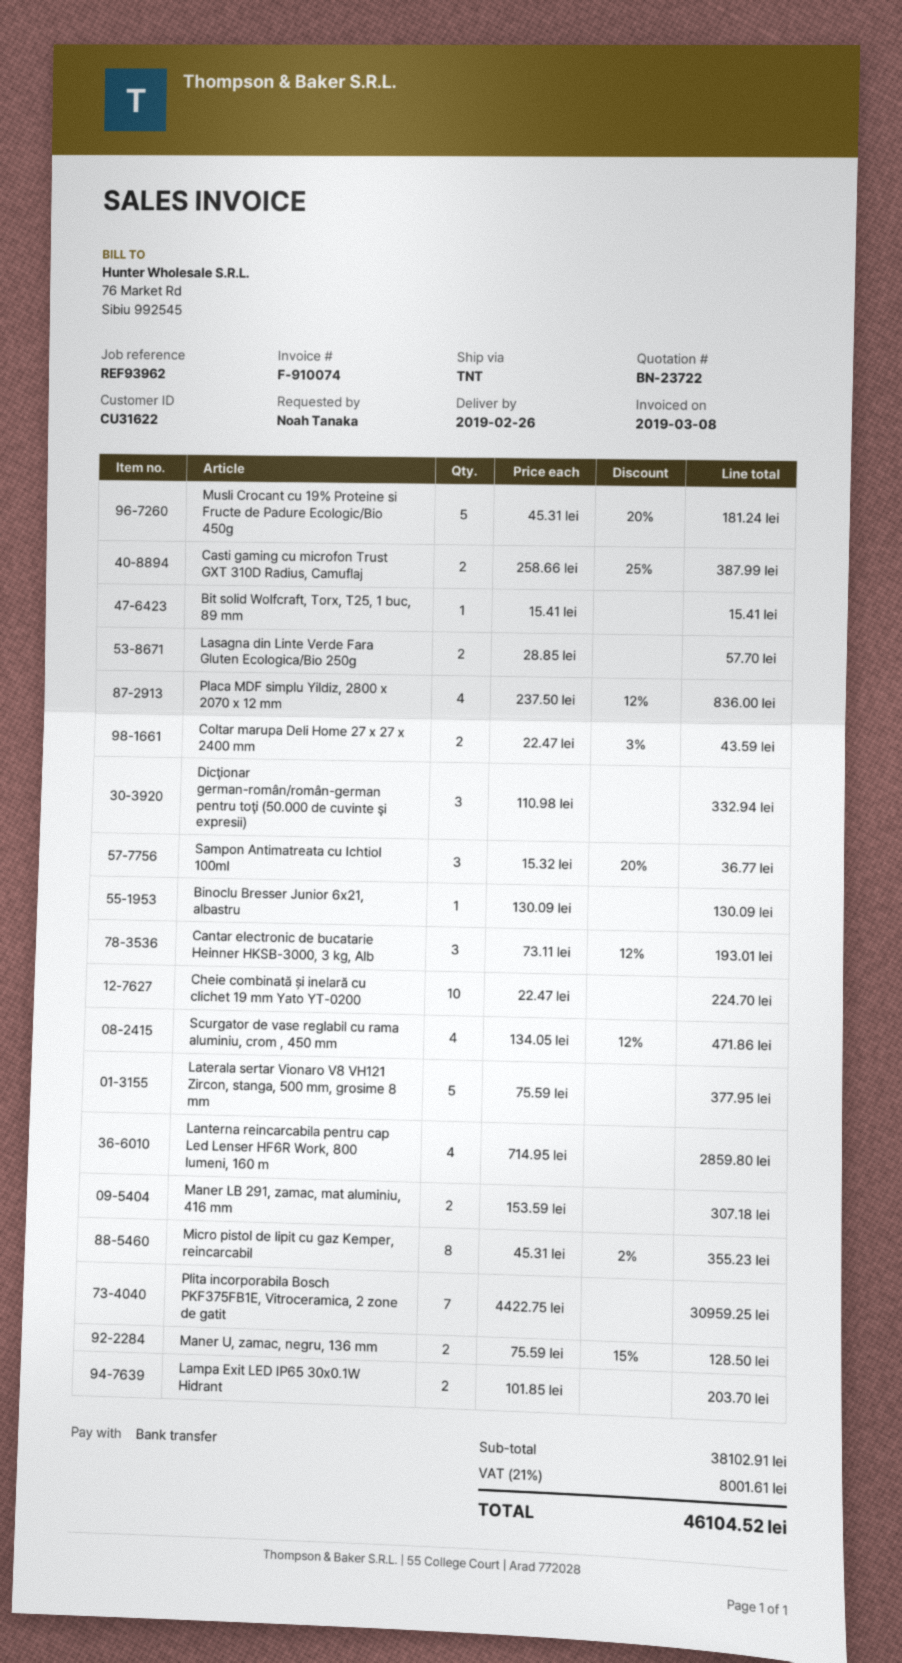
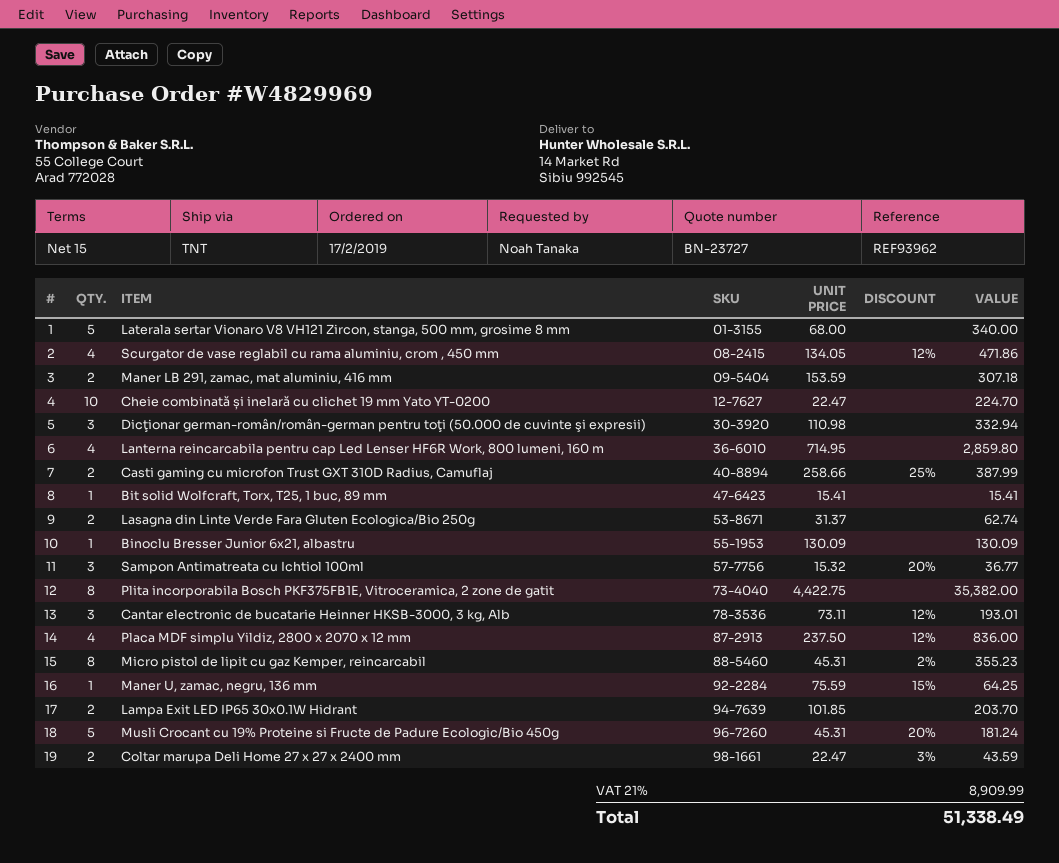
quote number: BN-23722 -> BN-23727
Lasagna din Linte Verde Fara Gluten Ecologica/Bio 250g: 2 x 28.85 = 57.70 -> 2 x 31.37 = 62.74
Laterala sertar Vionaro V8 VH121 Zircon, stanga, 500 mm, grosime 8 mm: 5 x 75.59 = 377.95 -> 5 x 68.00 = 340.00
Plita incorporabila Bosch PKF375FB1E, Vitroceramica, 2 zone de gatit: 7 x 4422.75 = 30959.25 -> 8 x 4422.75 = 35382.00
Maner U, zamac, negru, 136 mm: 2 x 75.59 - 15% = 128.50 -> 1 x 75.59 - 15% = 64.25
tax: 21% = 8001.61 -> 21% = 8909.99
total: 46104.52 -> 51338.49

